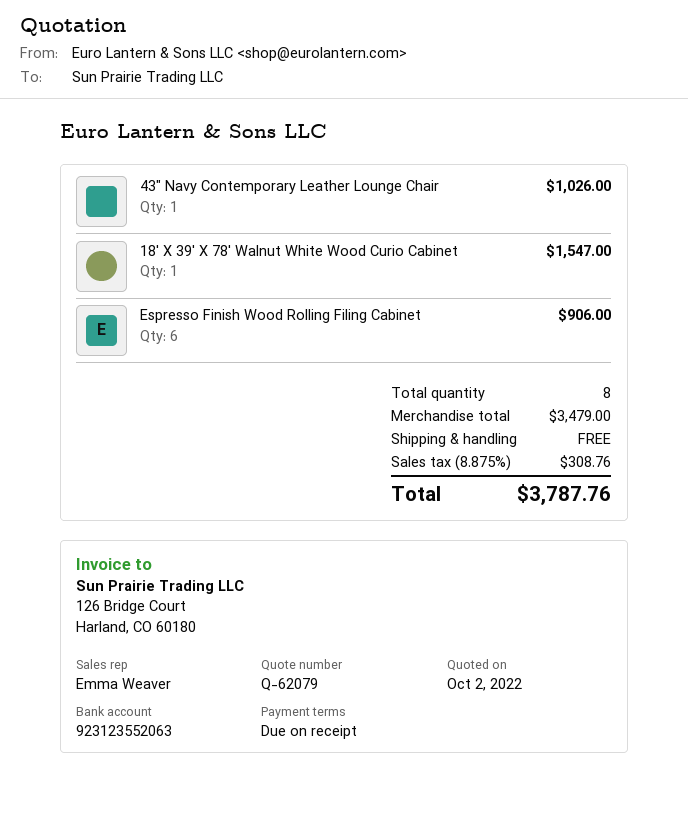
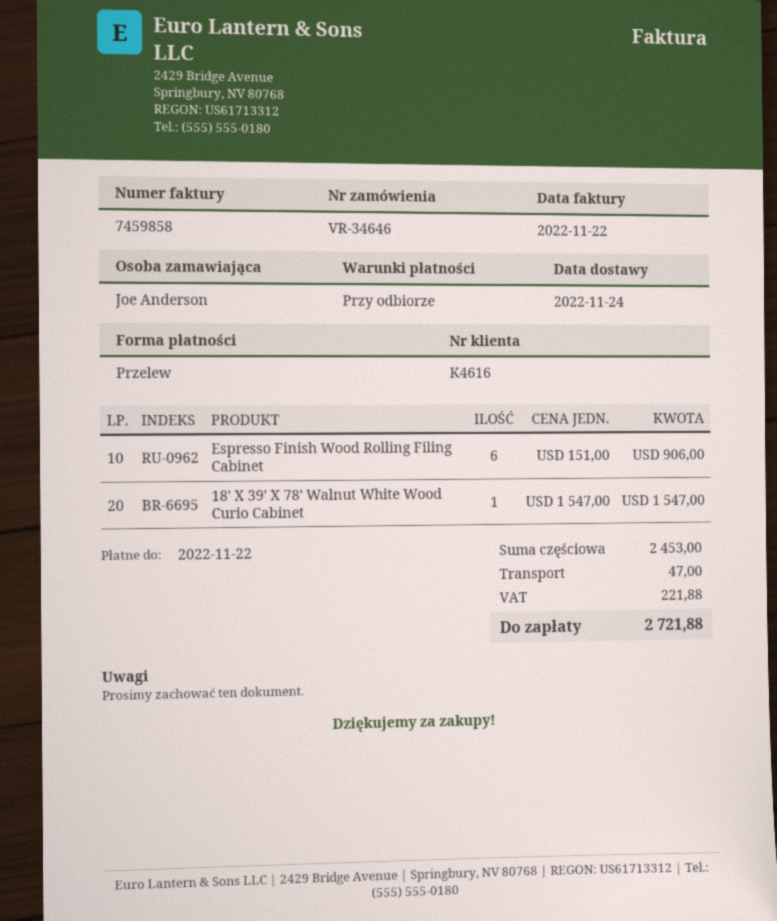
43" Navy Contemporary Leather Lounge Chair: 1 for 1026.00 -> none
subtotal: 3479.00 -> 2453.00
shipping: 0.00 -> 47.00
tax: 308.76 -> 221.88
total: 3787.76 -> 2721.88

